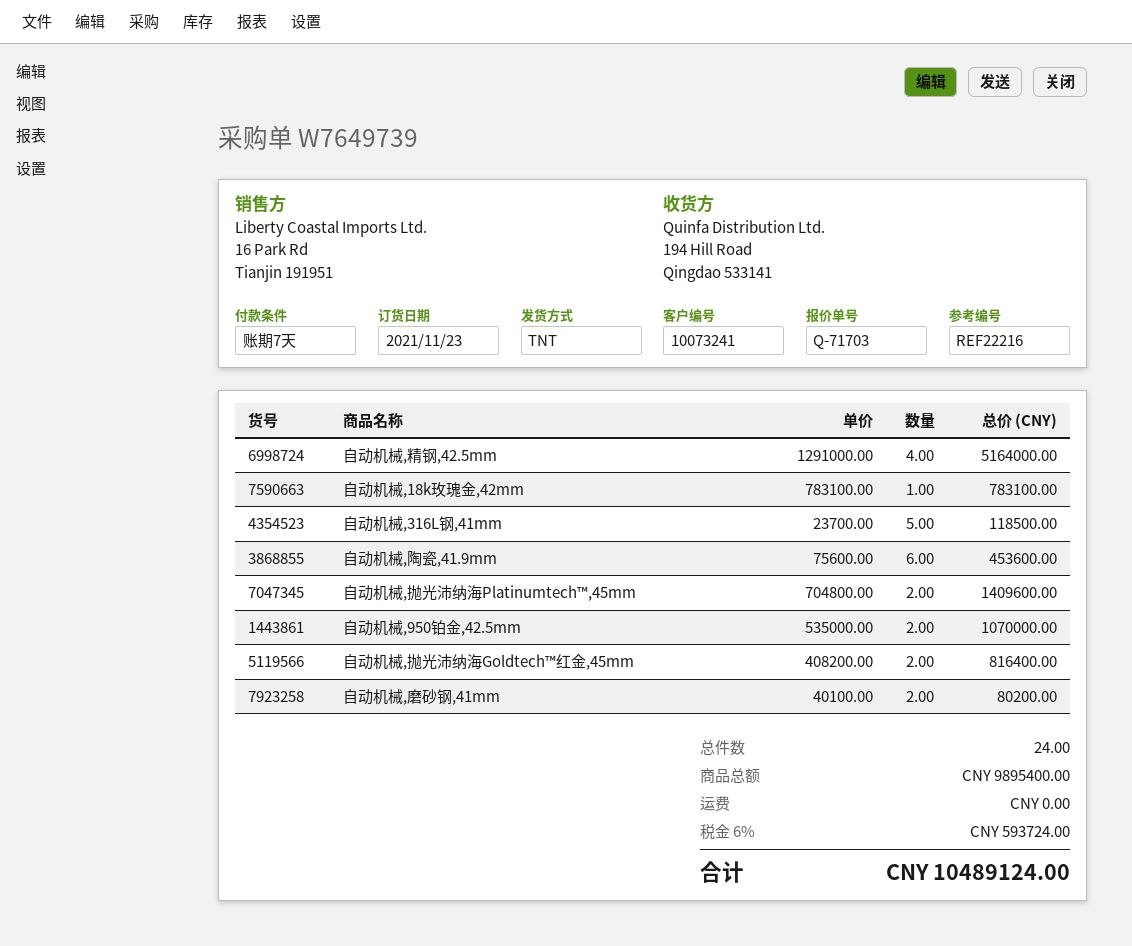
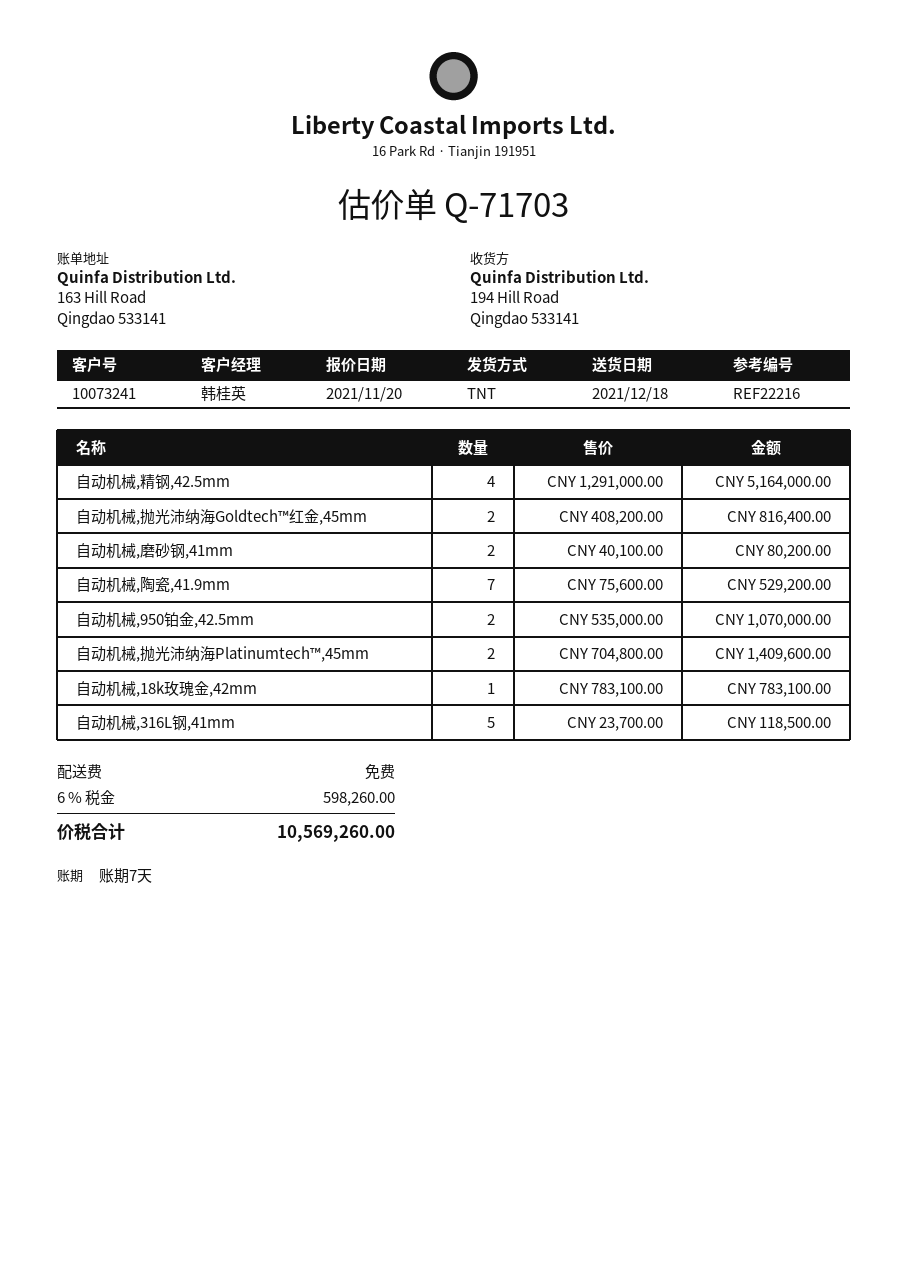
自动机械,陶瓷,41.9mm: 6 x 75600.00 = 453600.00 -> 7 x 75600.00 = 529200.00
tax: 6% = 593724.00 -> 6% = 598260.00
total: 10489124.00 -> 10569260.00

